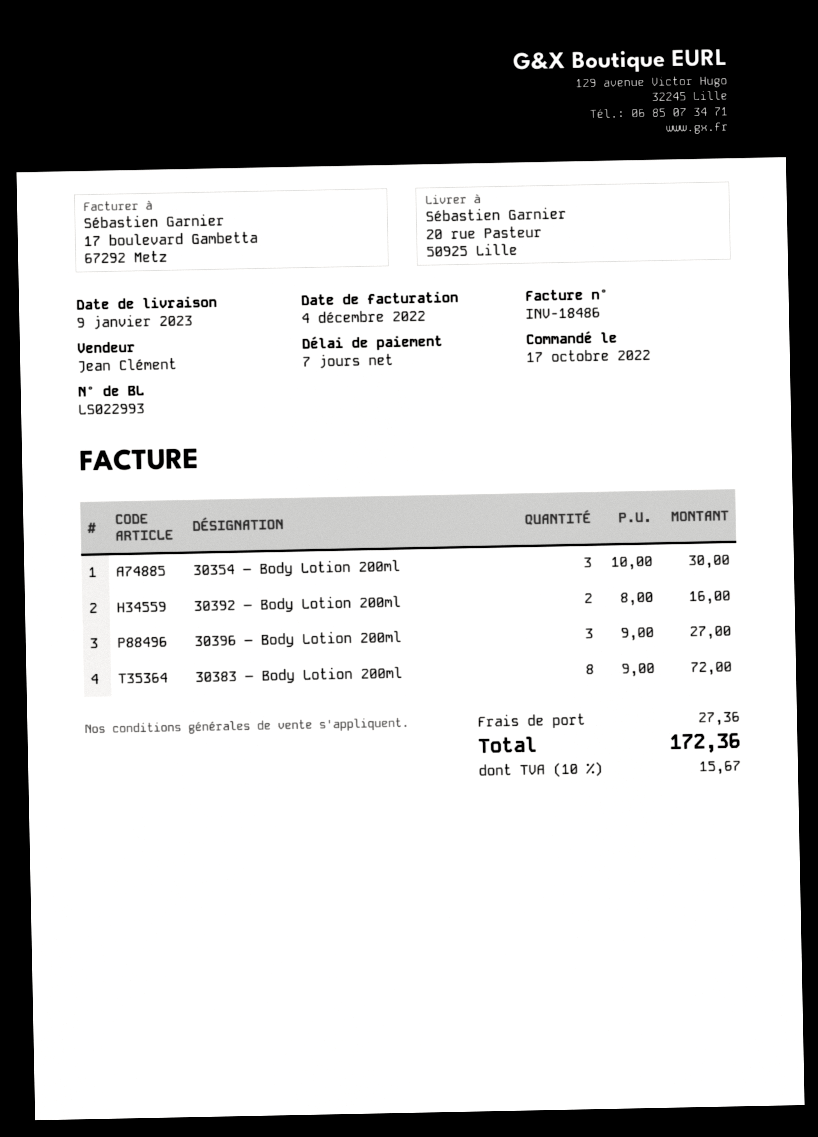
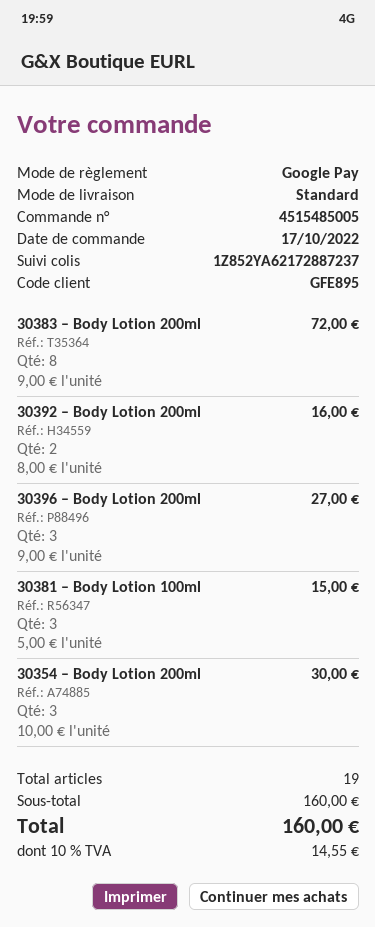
30381 – Body Lotion 100ml: none -> 3 x 5.00 = 15.00
shipping: 27.36 -> none
tax: 10% = 15.67 -> 10% = 14.55
total: 172.36 -> 160.00

